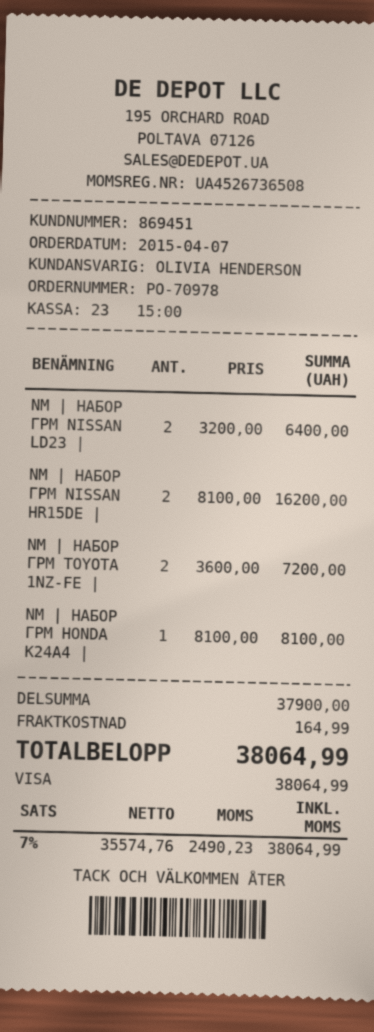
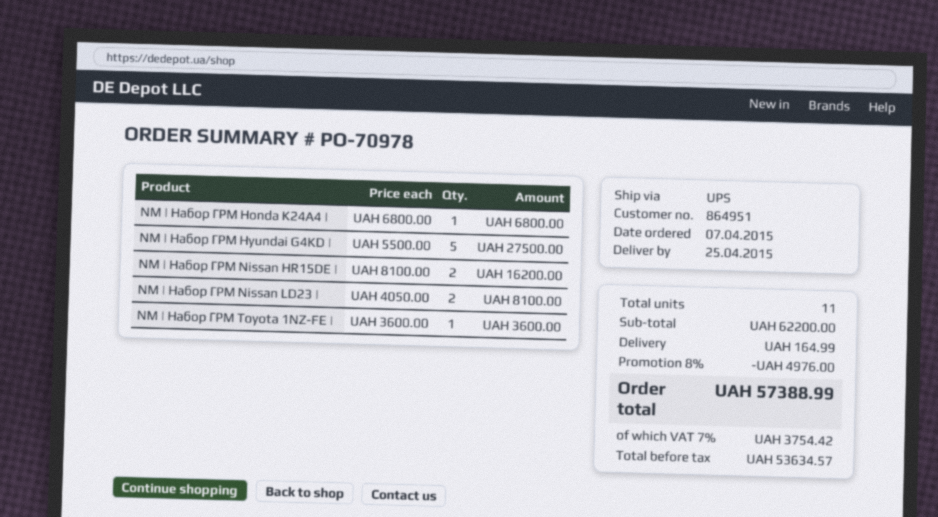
customer number: 869451 -> 864951
NM | НАБОР ГРМ NISSAN LD23 |: 2 x 3200.00 = 6400.00 -> 2 x 4050.00 = 8100.00
NM | НАБОР ГРМ TOYOTA 1NZ-FE |: 2 x 3600.00 = 7200.00 -> 1 x 3600.00 = 3600.00
NM | НАБОР ГРМ HONDA K24A4 |: 1 x 8100.00 = 8100.00 -> 1 x 6800.00 = 6800.00
NM | Набор ГРМ Hyundai G4KD |: none -> 5 x 5500.00 = 27500.00
subtotal: 37900.00 -> 62200.00
discount: none -> 8% = 4976.00
net: 35574.76 -> 53634.57
tax: 7% = 2490.23 -> 7% = 3754.42
total: 38064.99 -> 57388.99

